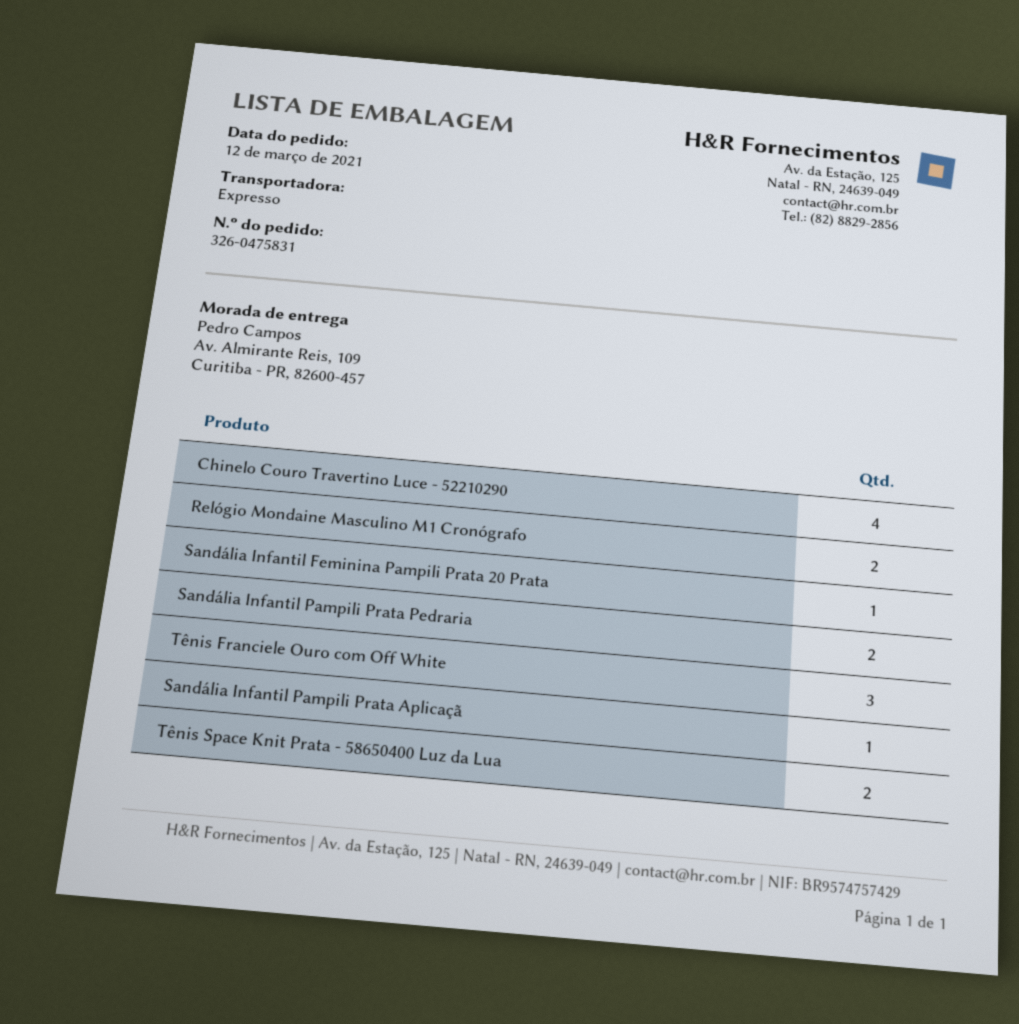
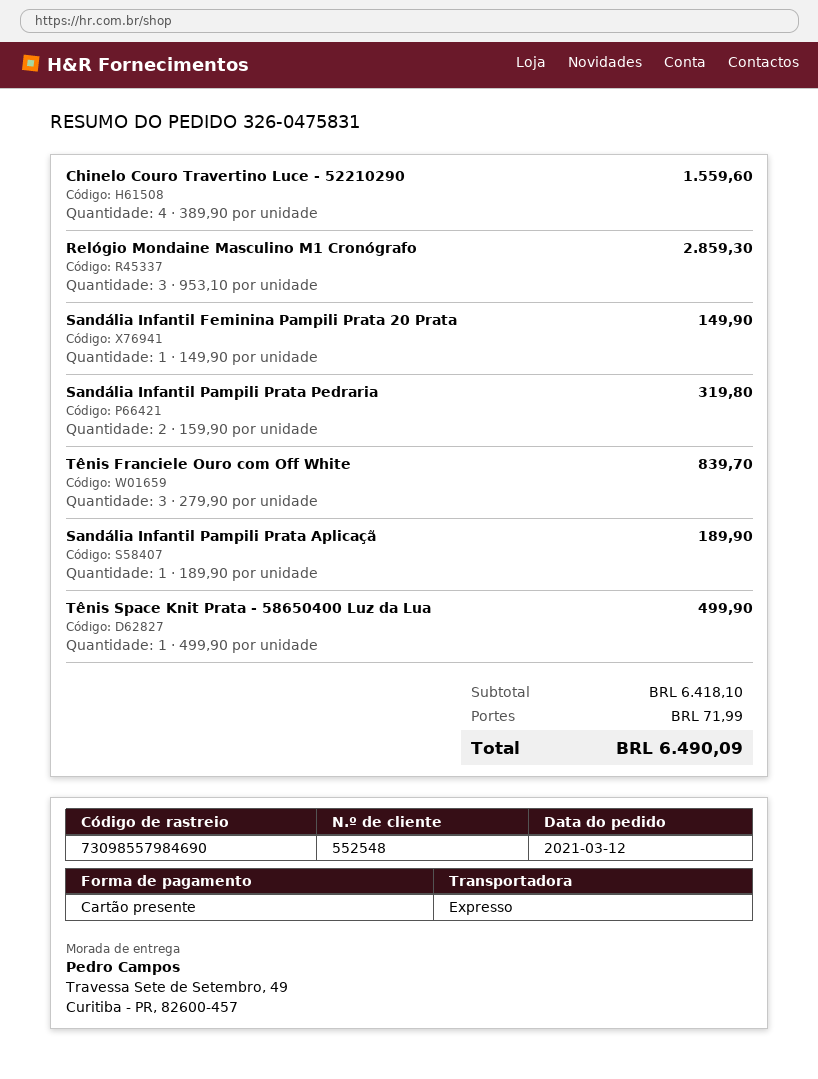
ship to: Av. Almirante Reis, 109, Curitiba - PR, 82600-457 -> Travessa Sete de Setembro, 49, Curitiba - PR, 82600-457
Relógio Mondaine Masculino M1 Cronógrafo: 2 -> 3
Tênis Space Knit Prata - 58650400 Luz da Lua: 2 -> 1

